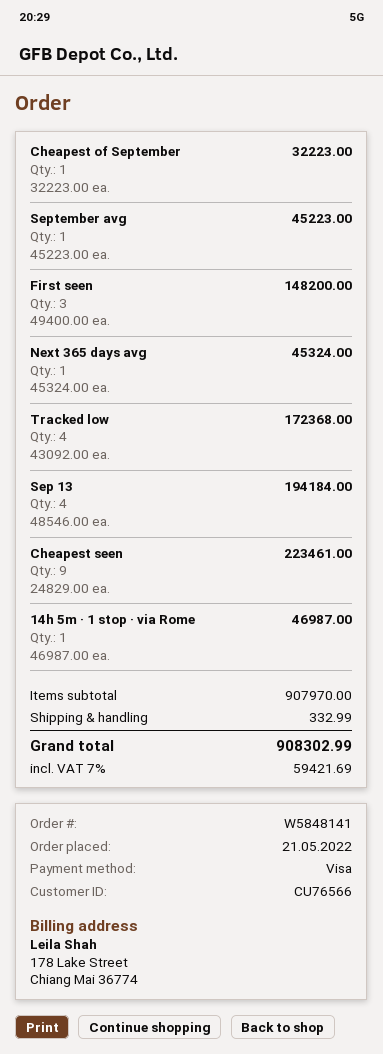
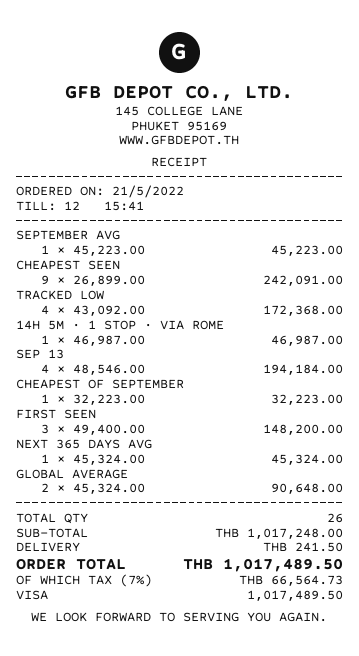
Cheapest seen: 9 x 24829.00 = 223461.00 -> 9 x 26899.00 = 242091.00
GLOBAL AVERAGE: none -> 2 x 45324.00 = 90648.00
subtotal: 907970.00 -> 1017248.00
shipping: 332.99 -> 241.50
tax: 7% = 59421.69 -> 7% = 66564.73
total: 908302.99 -> 1017489.50

